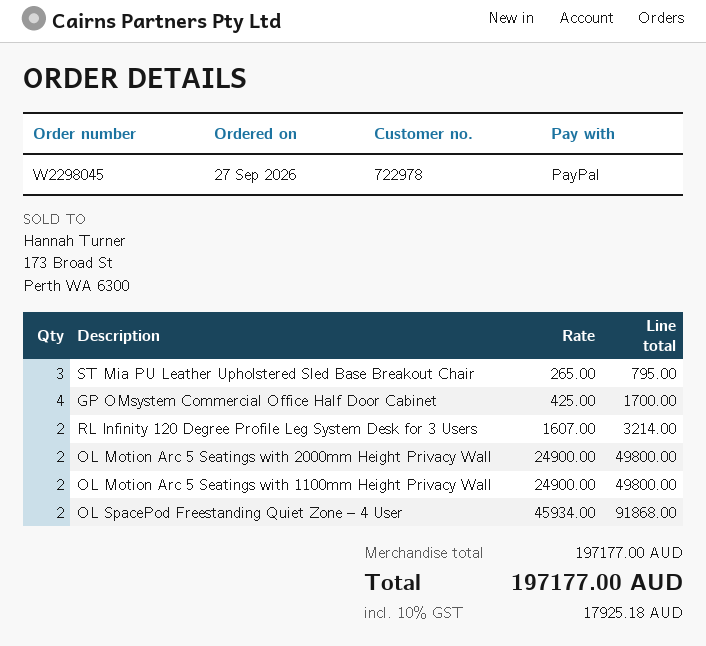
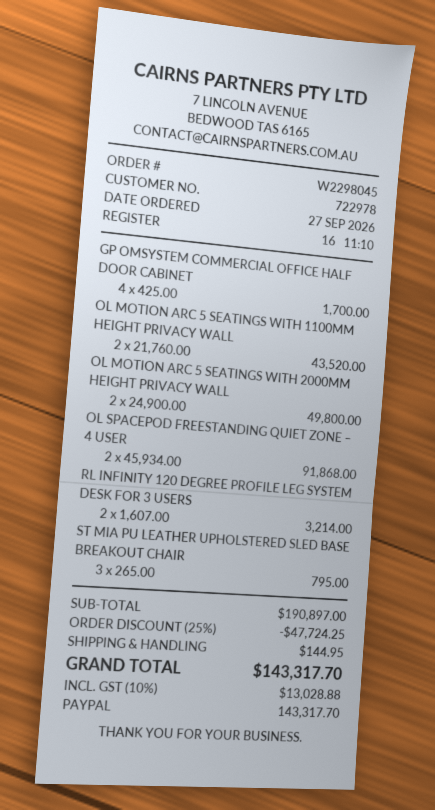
OL Motion Arc 5 Seatings with 1100mm Height Privacy Wall: 2 x 24900.00 = 49800.00 -> 2 x 21760.00 = 43520.00
subtotal: 197177.00 -> 190897.00
discount: none -> 25% = 47724.25
shipping: none -> 144.95
tax: 10% = 17925.18 -> 10% = 13028.88
total: 197177.00 -> 143317.70

